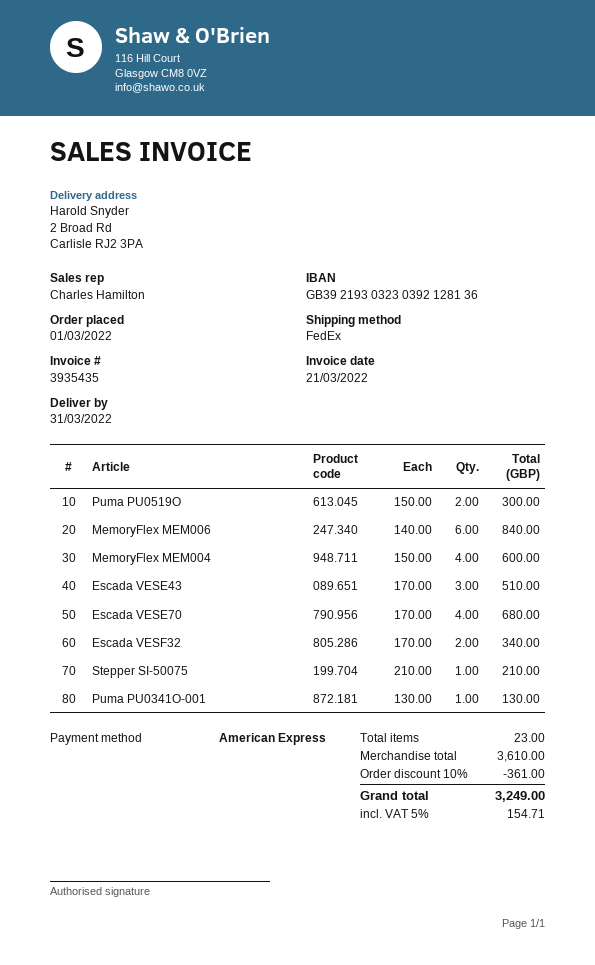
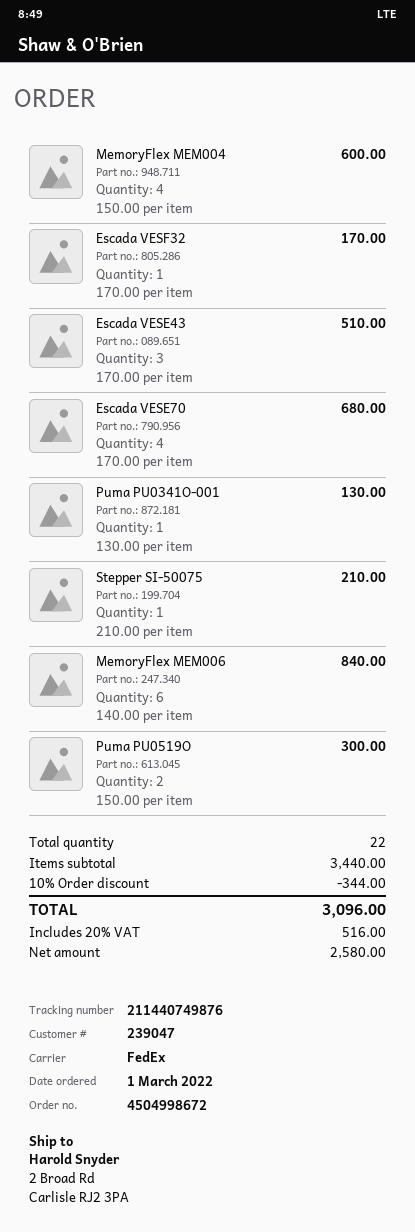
Escada VESF32: 2 x 170.00 = 340.00 -> 1 x 170.00 = 170.00
total quantity: 23 -> 22
subtotal: 3610.00 -> 3440.00
discount: 10% = 361.00 -> 10% = 344.00
tax: 5% = 154.71 -> 20% = 516.00
total: 3249.00 -> 3096.00

